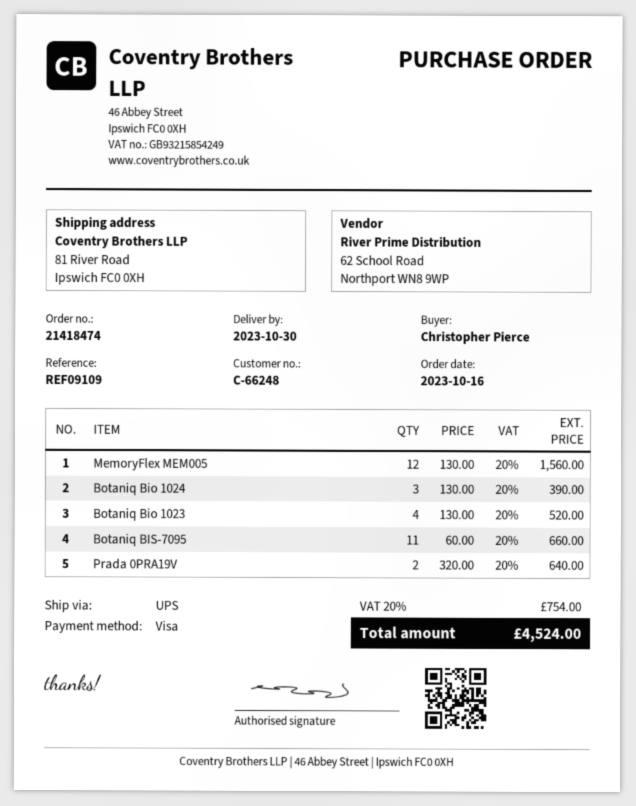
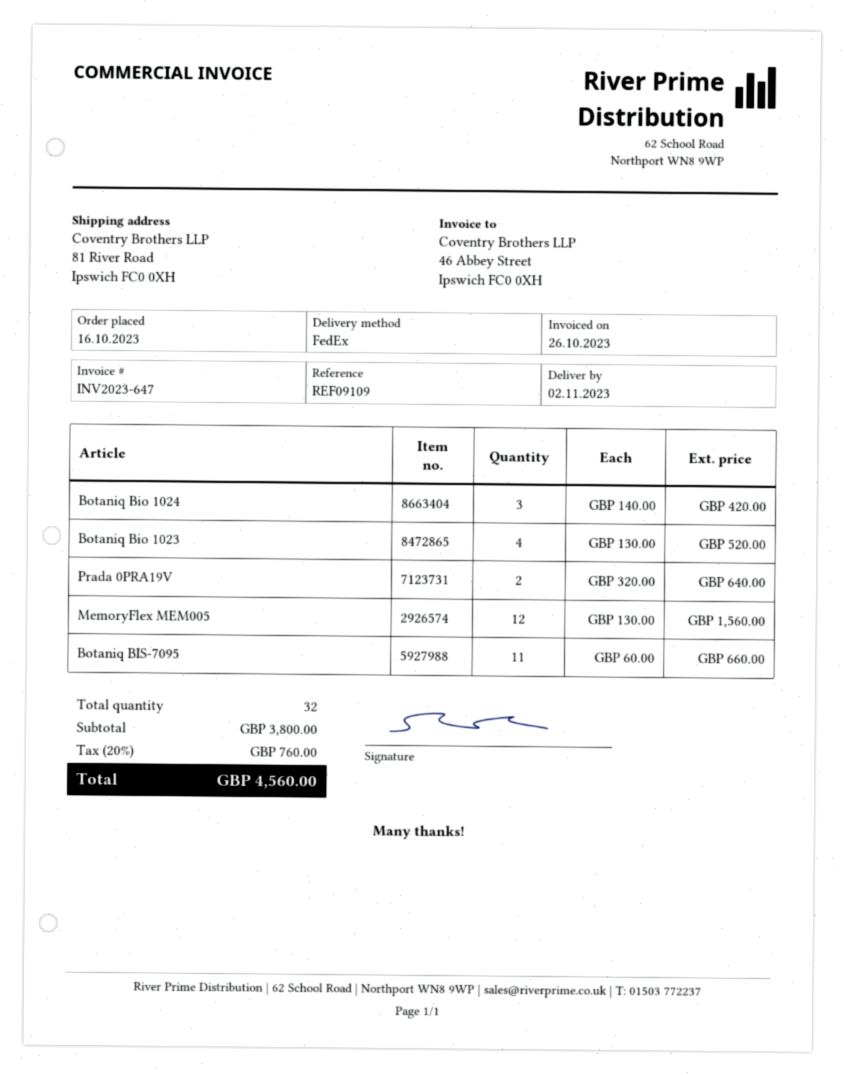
delivery date: 2023-10-30 -> 2023-11-02
shipping method: UPS -> FedEx
Botaniq Bio 1024: 3 x 130.00 = 390.00 -> 3 x 140.00 = 420.00
tax: 20% = 754.00 -> 20% = 760.00
total: 4524.00 -> 4560.00

